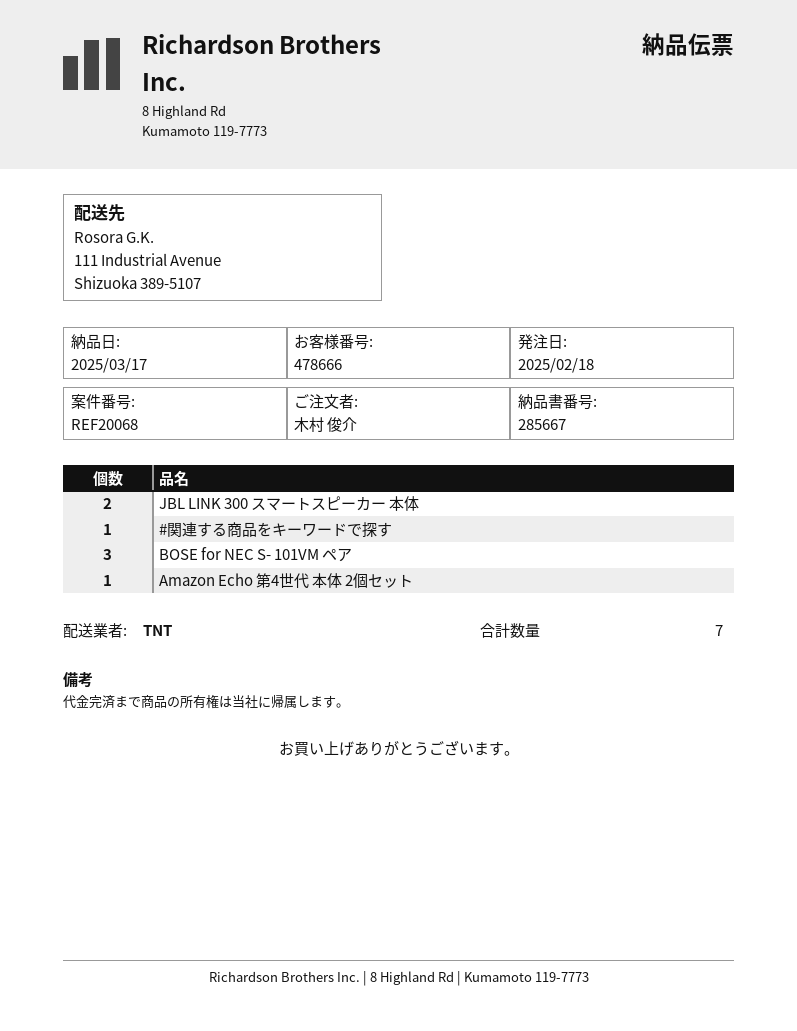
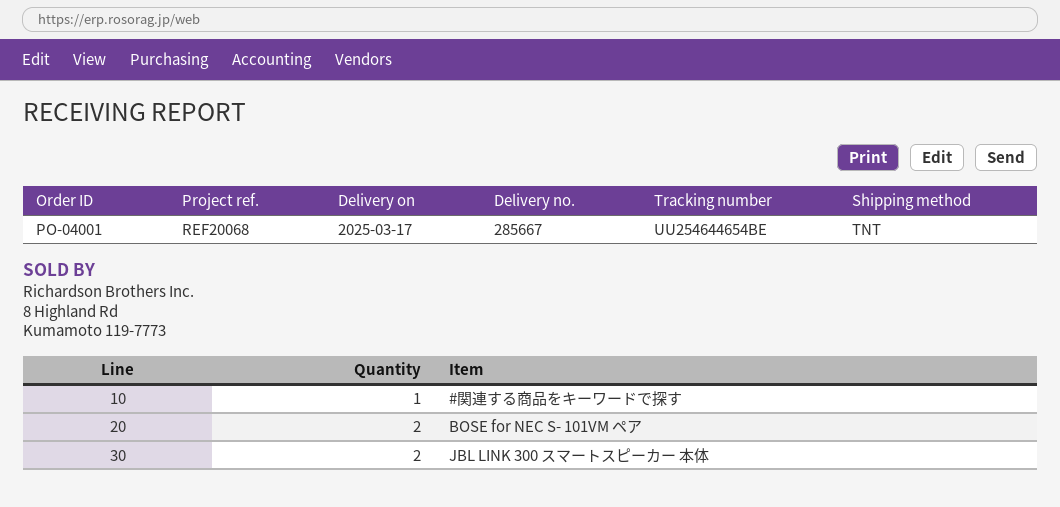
BOSE for NEC S- 101VM ペア: 3 -> 2
Amazon Echo 第4世代 本体 2個セット: 1 -> none

